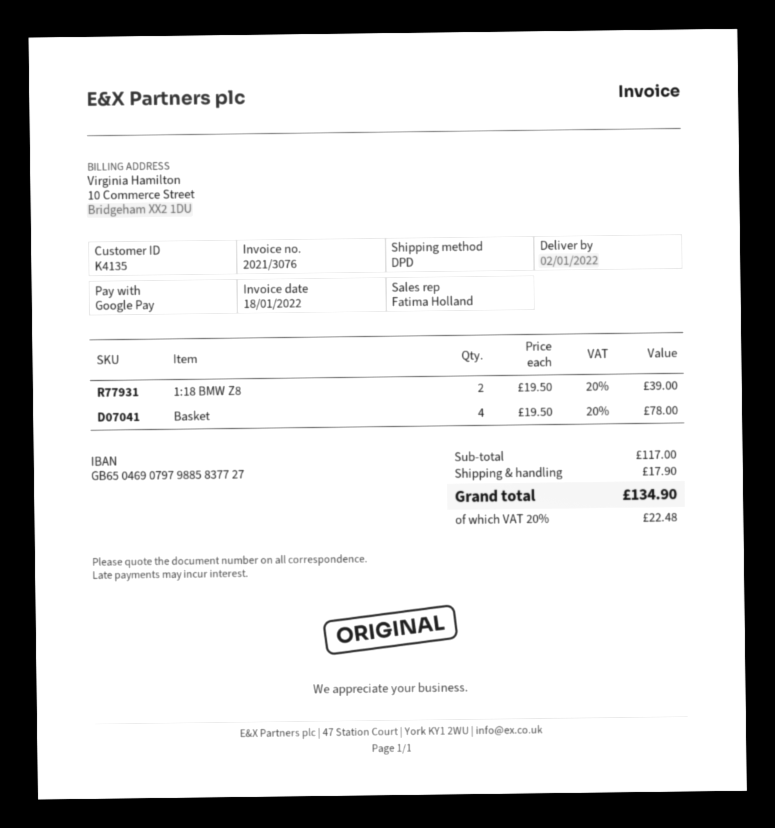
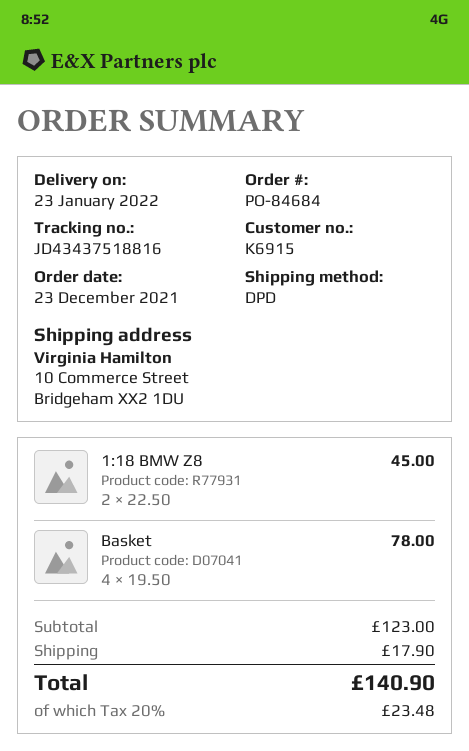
delivery date: 2022-01-02 -> 2022-01-23
customer number: K4135 -> K6915
1:18 BMW Z8: 2 x 19.50 = 39.00 -> 2 x 22.50 = 45.00
subtotal: 117.00 -> 123.00
tax: 20% = 22.48 -> 20% = 23.48
total: 134.90 -> 140.90

